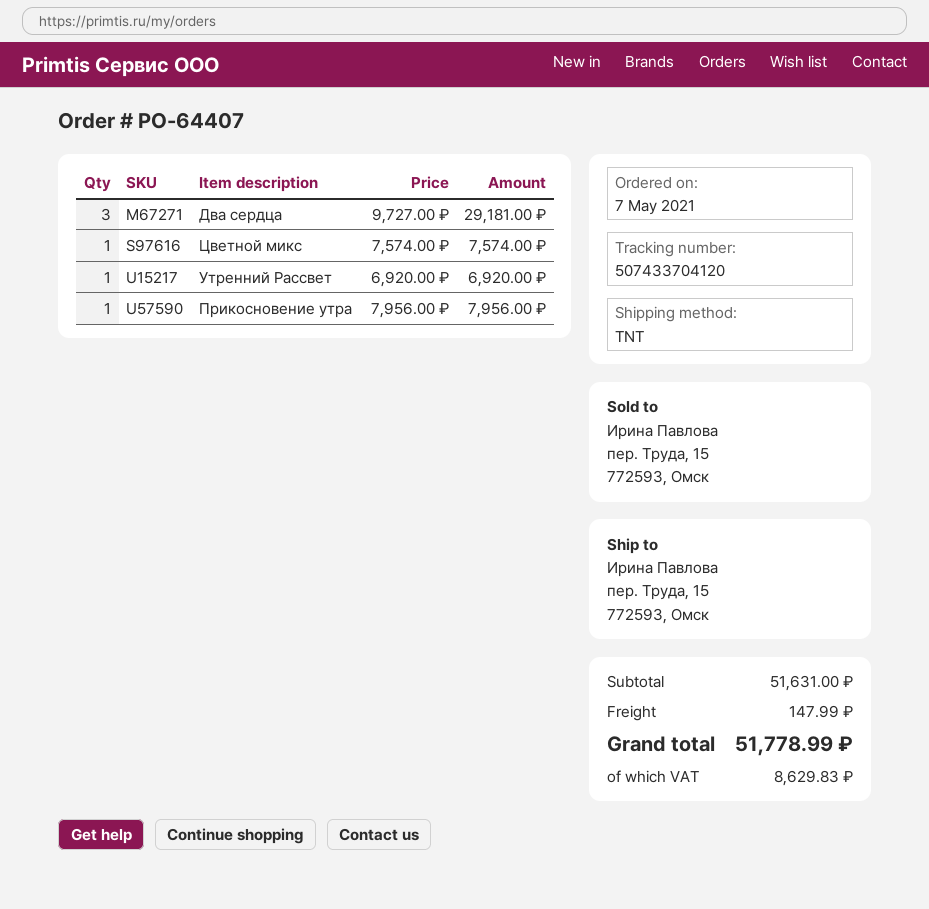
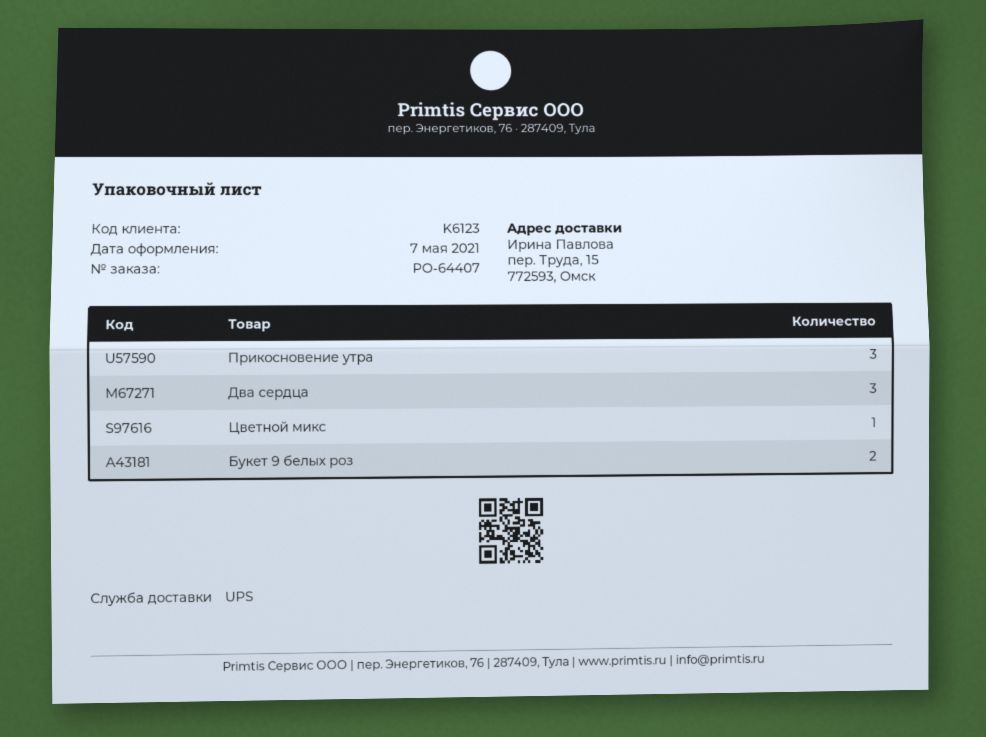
shipping method: TNT -> UPS
Утренний Рассвет: 1 -> none
Прикосновение утра: 1 -> 3
Букет 9 белых роз: none -> 2

